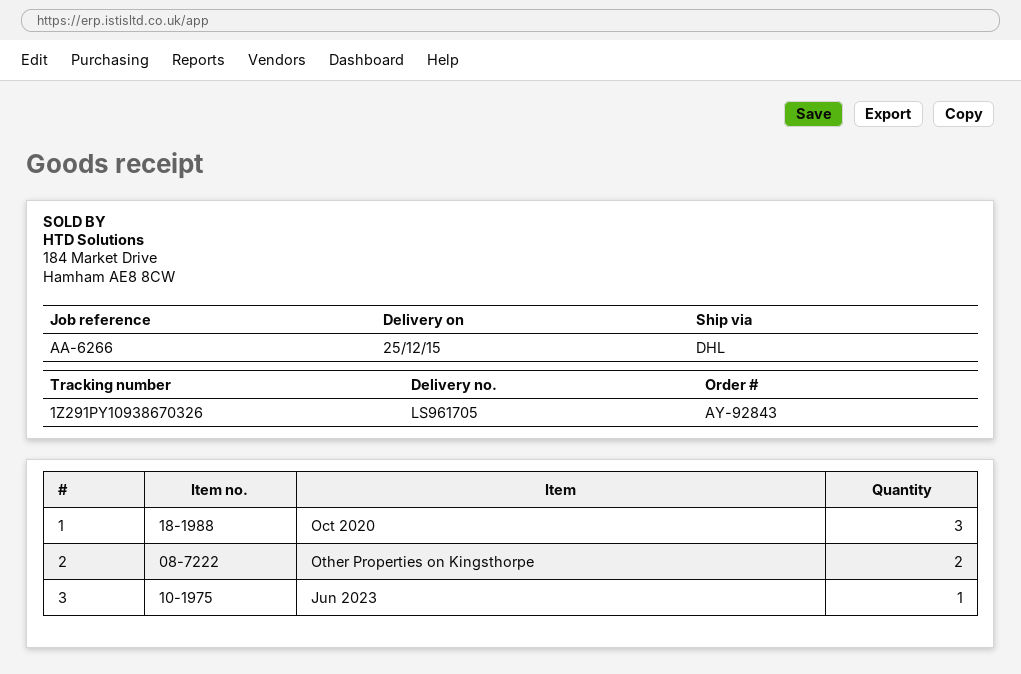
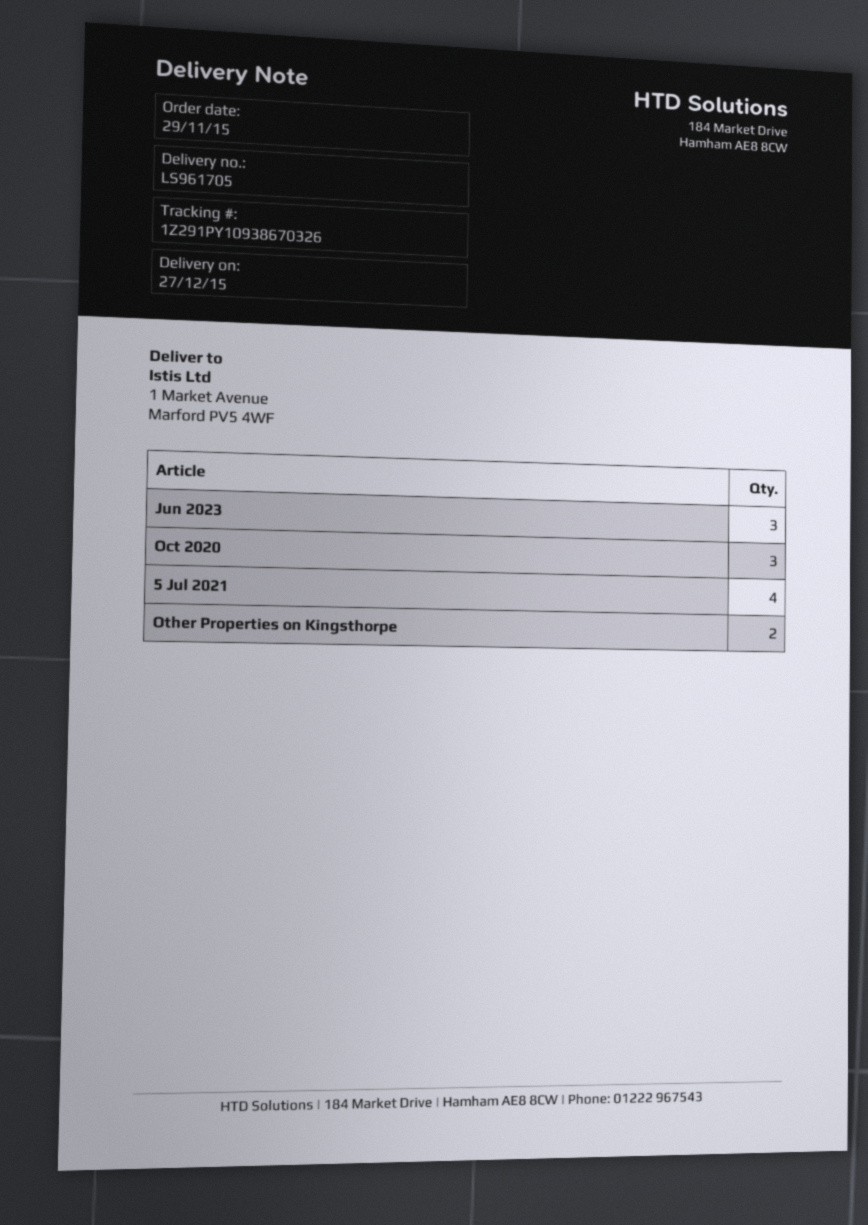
delivery date: 2015-12-25 -> 2015-12-27
Jun 2023: 1 -> 3
5 Jul 2021: none -> 4

